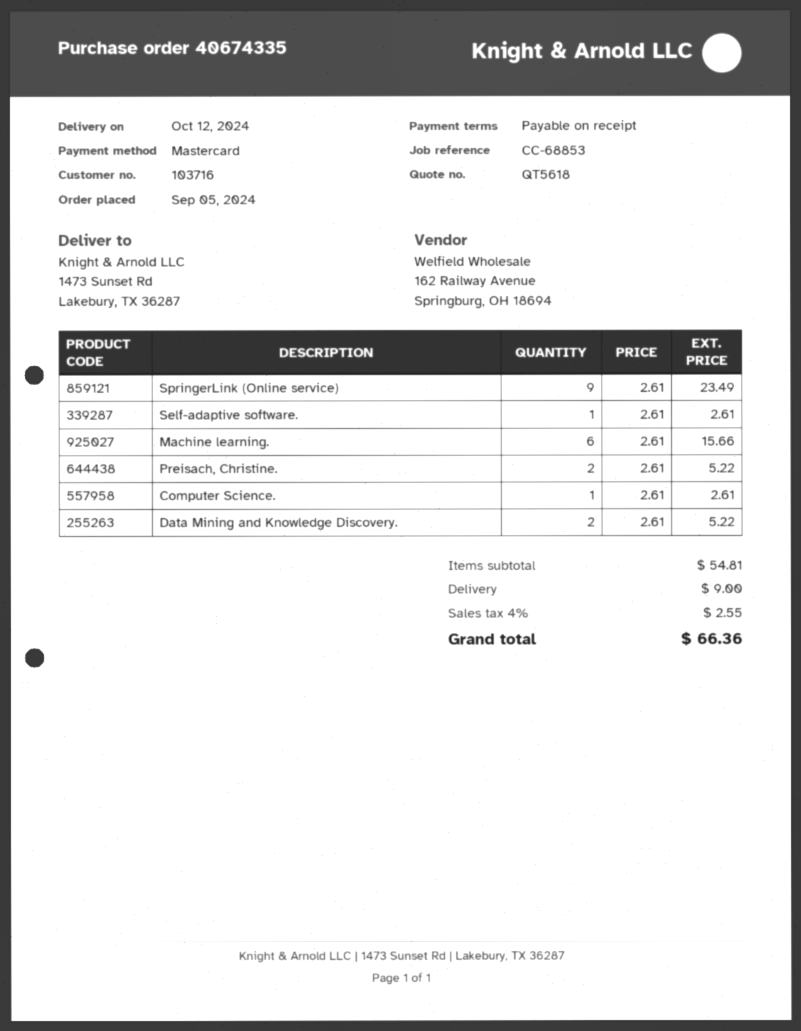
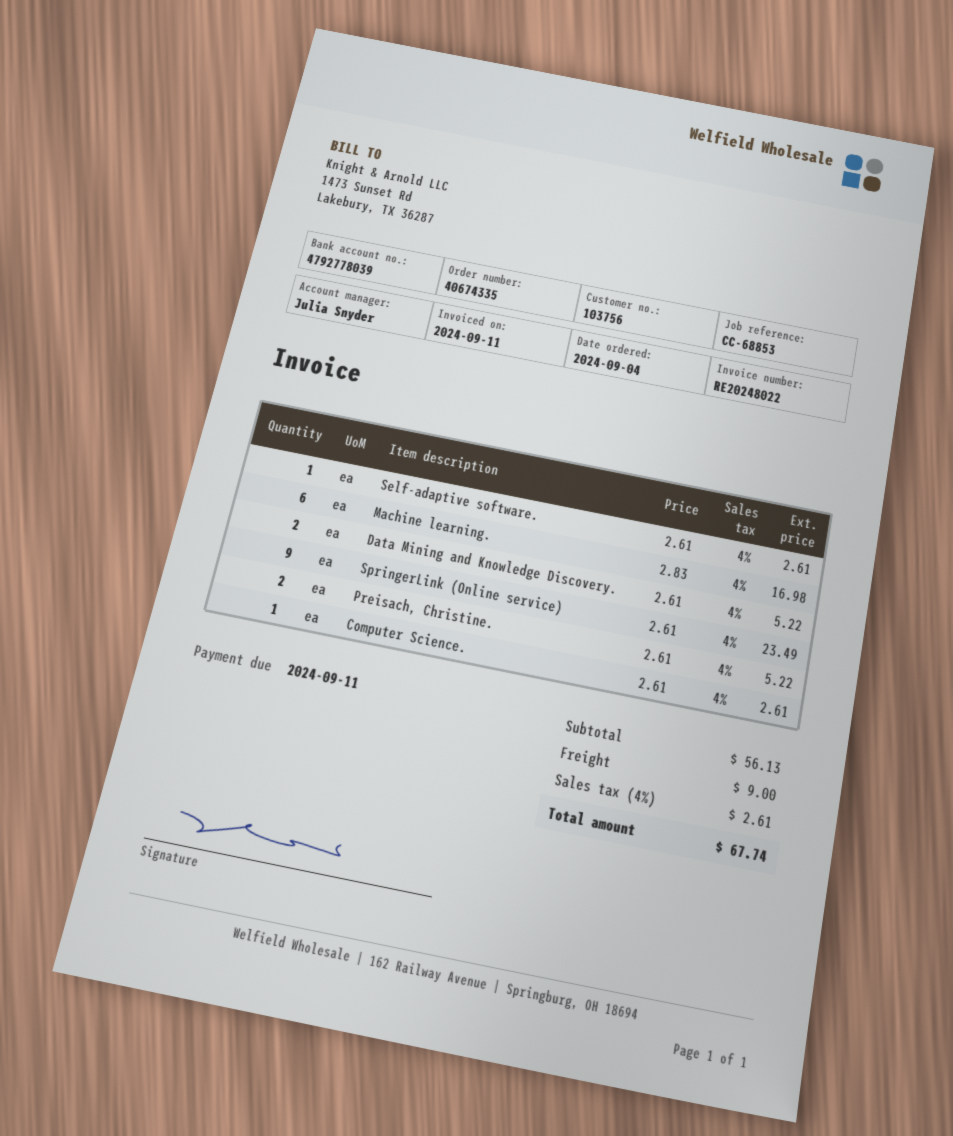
order date: 2024-09-05 -> 2024-09-04
customer number: 103716 -> 103756
Machine learning.: 6 x 2.61 = 15.66 -> 6 x 2.83 = 16.98
subtotal: 54.81 -> 56.13
tax: 4% = 2.55 -> 4% = 2.61
total: 66.36 -> 67.74

